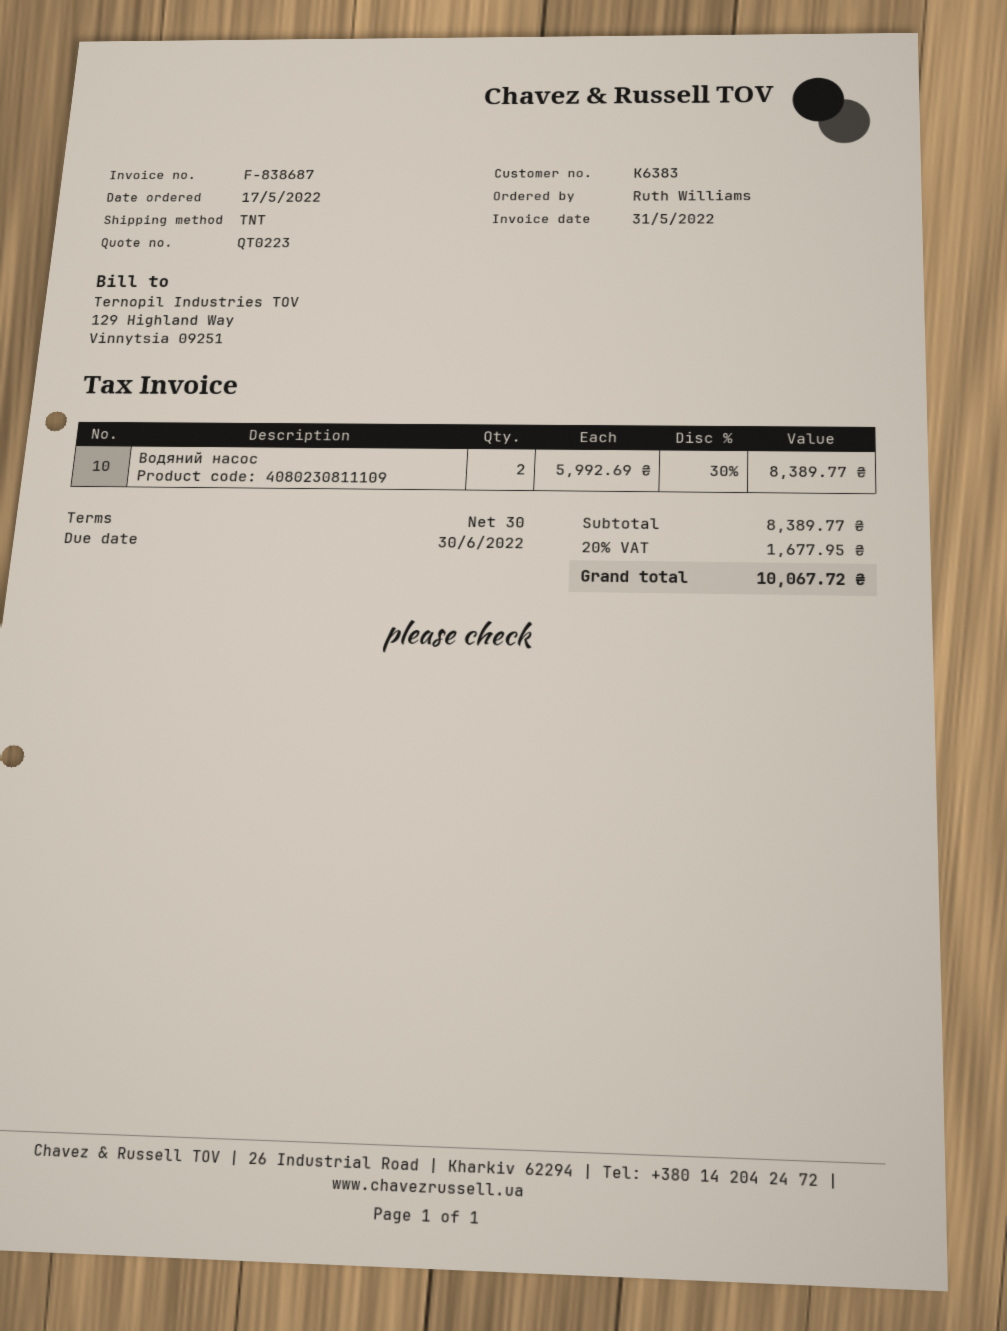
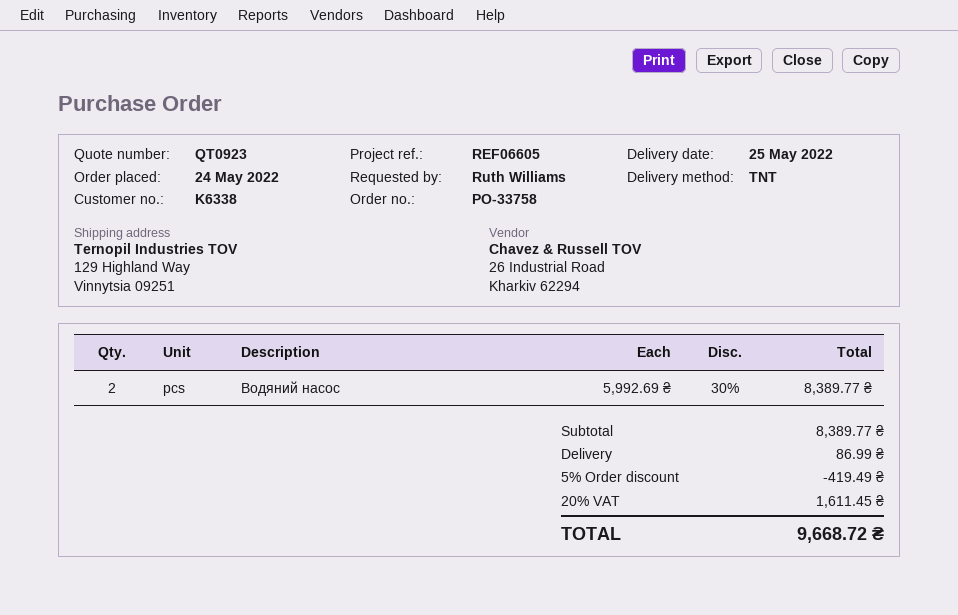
quote number: QT0223 -> QT0923
order date: 2022-05-17 -> 2022-05-24
customer number: K6383 -> K6338
discount: none -> 5% = 419.49
shipping: none -> 86.99
tax: 20% = 1677.95 -> 20% = 1611.45
total: 10067.72 -> 9668.72

